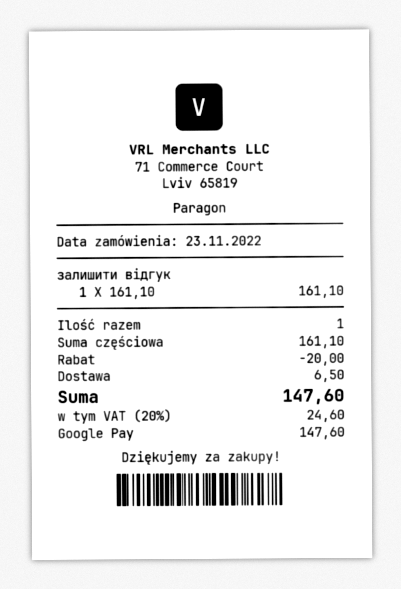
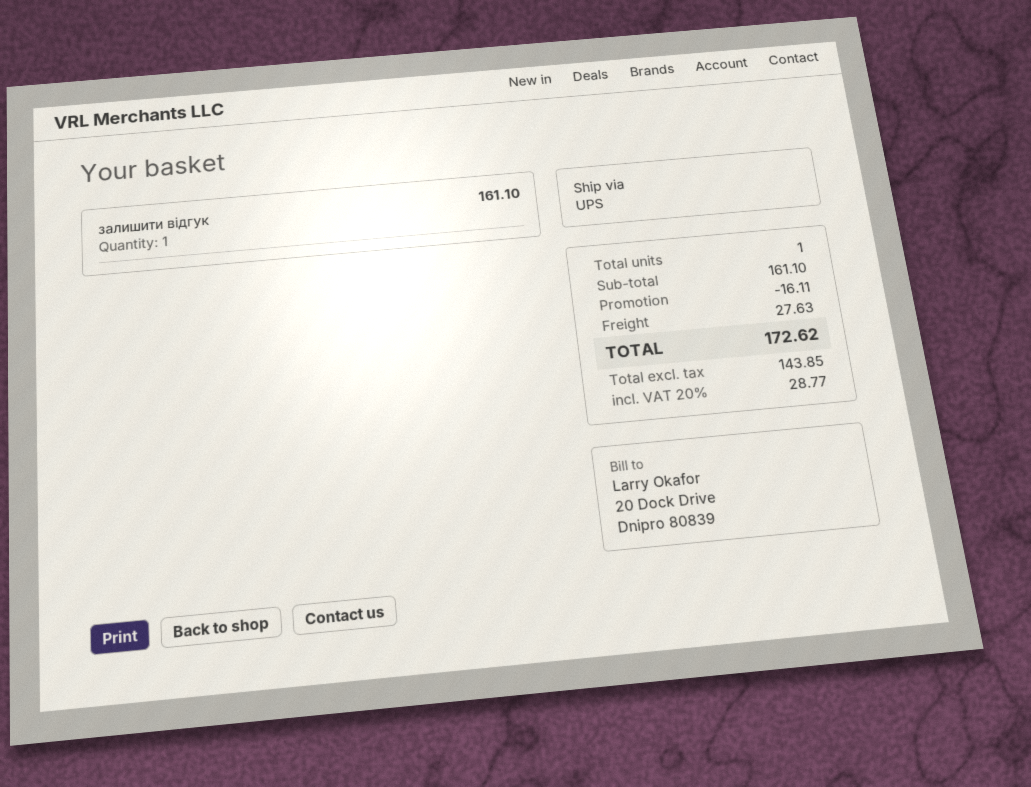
discount: 20.00 -> 16.11
shipping: 6.50 -> 27.63
tax: 20% = 24.60 -> 20% = 28.77
total: 147.60 -> 172.62

